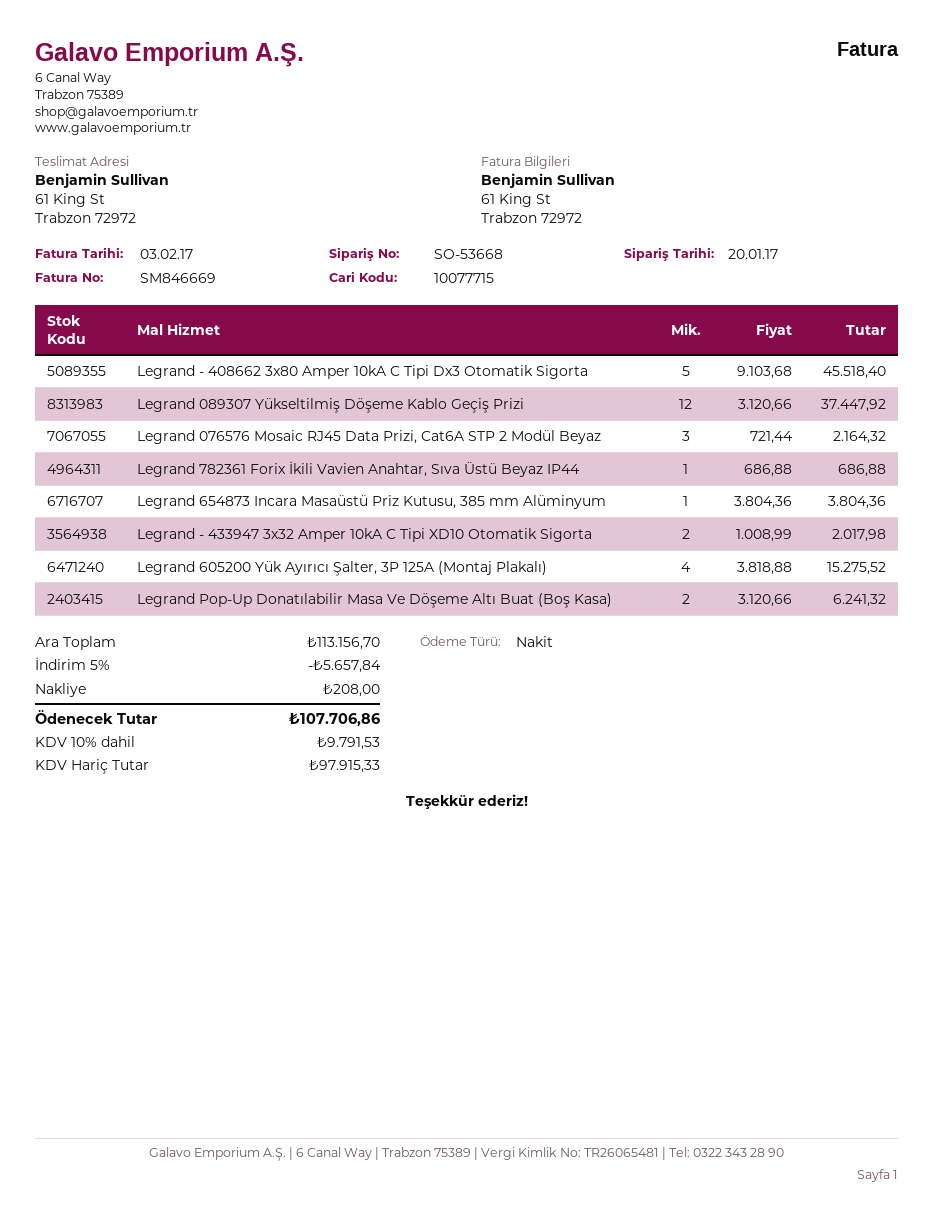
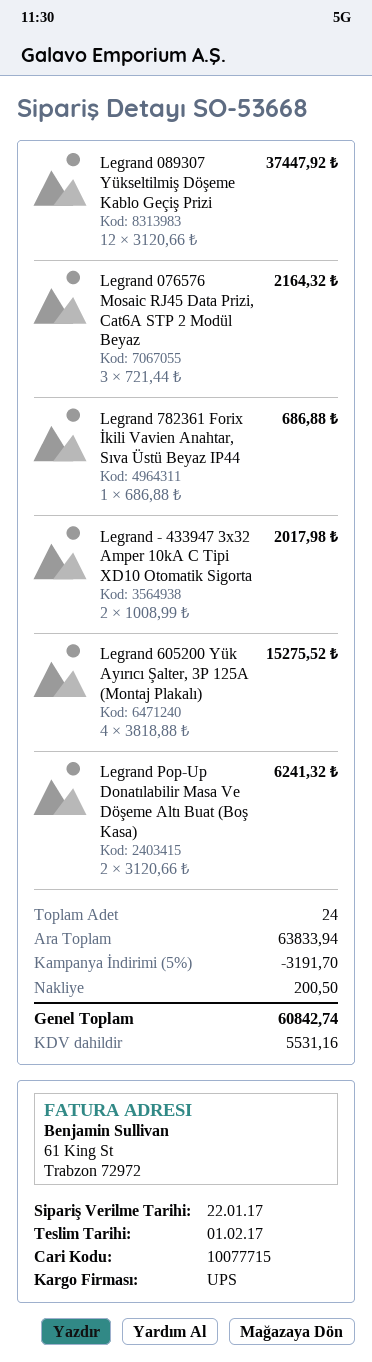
order date: 2017-01-20 -> 2017-01-22
Legrand - 408662 3x80 Amper 10kA C Tipi Dx3 Otomatik Sigorta: 5 x 9103.68 = 45518.40 -> none
Legrand 654873 Incara Masaüstü Priz Kutusu, 385 mm Alüminyum: 1 x 3804.36 = 3804.36 -> none
subtotal: 113156.70 -> 63833.94
discount: 5% = 5657.84 -> 5% = 3191.70
shipping: 208.00 -> 200.50
tax: 9791.53 -> 5531.16
total: 107706.86 -> 60842.74

